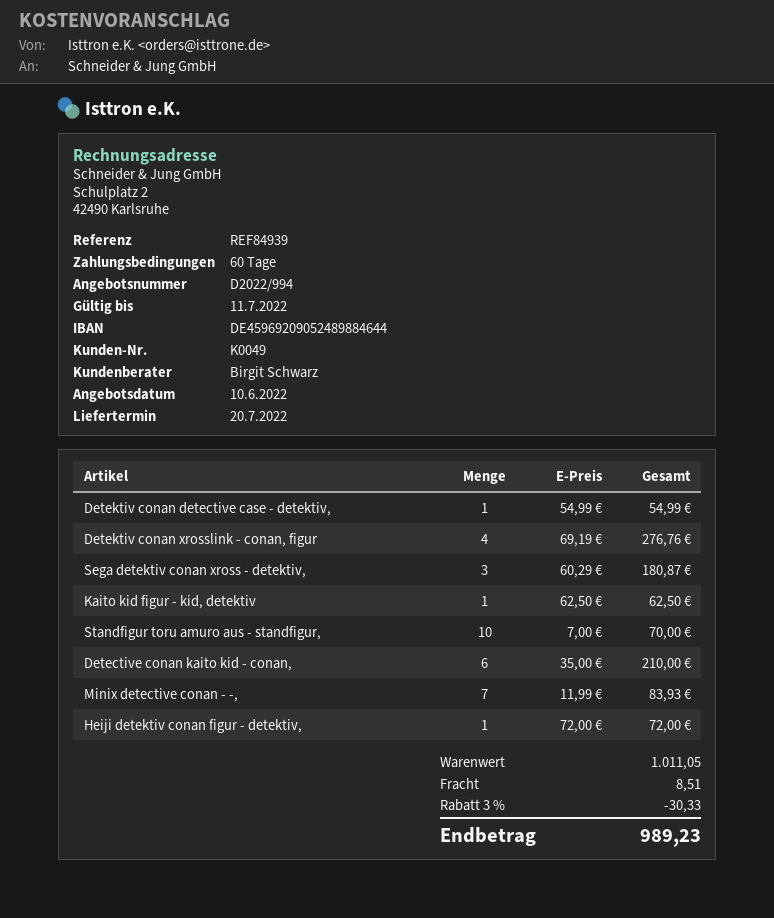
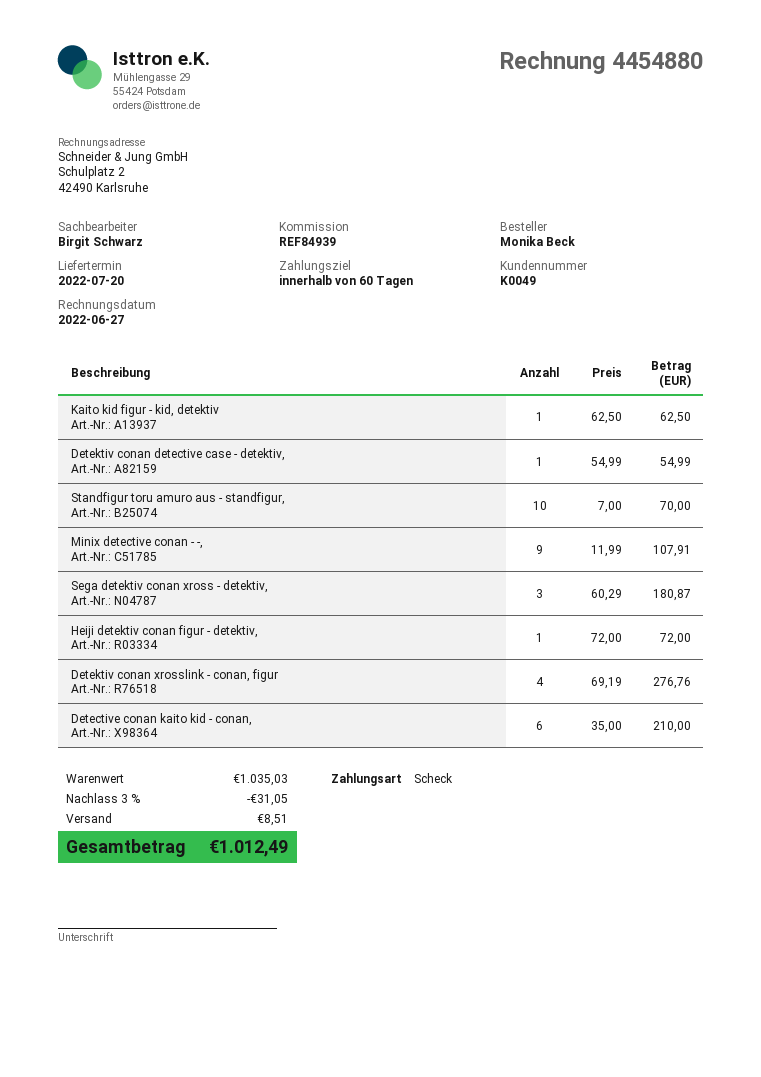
Minix detective conan - -,: 7 x 11.99 = 83.93 -> 9 x 11.99 = 107.91
subtotal: 1011.05 -> 1035.03
discount: 3% = 30.33 -> 3% = 31.05
total: 989.23 -> 1012.49

